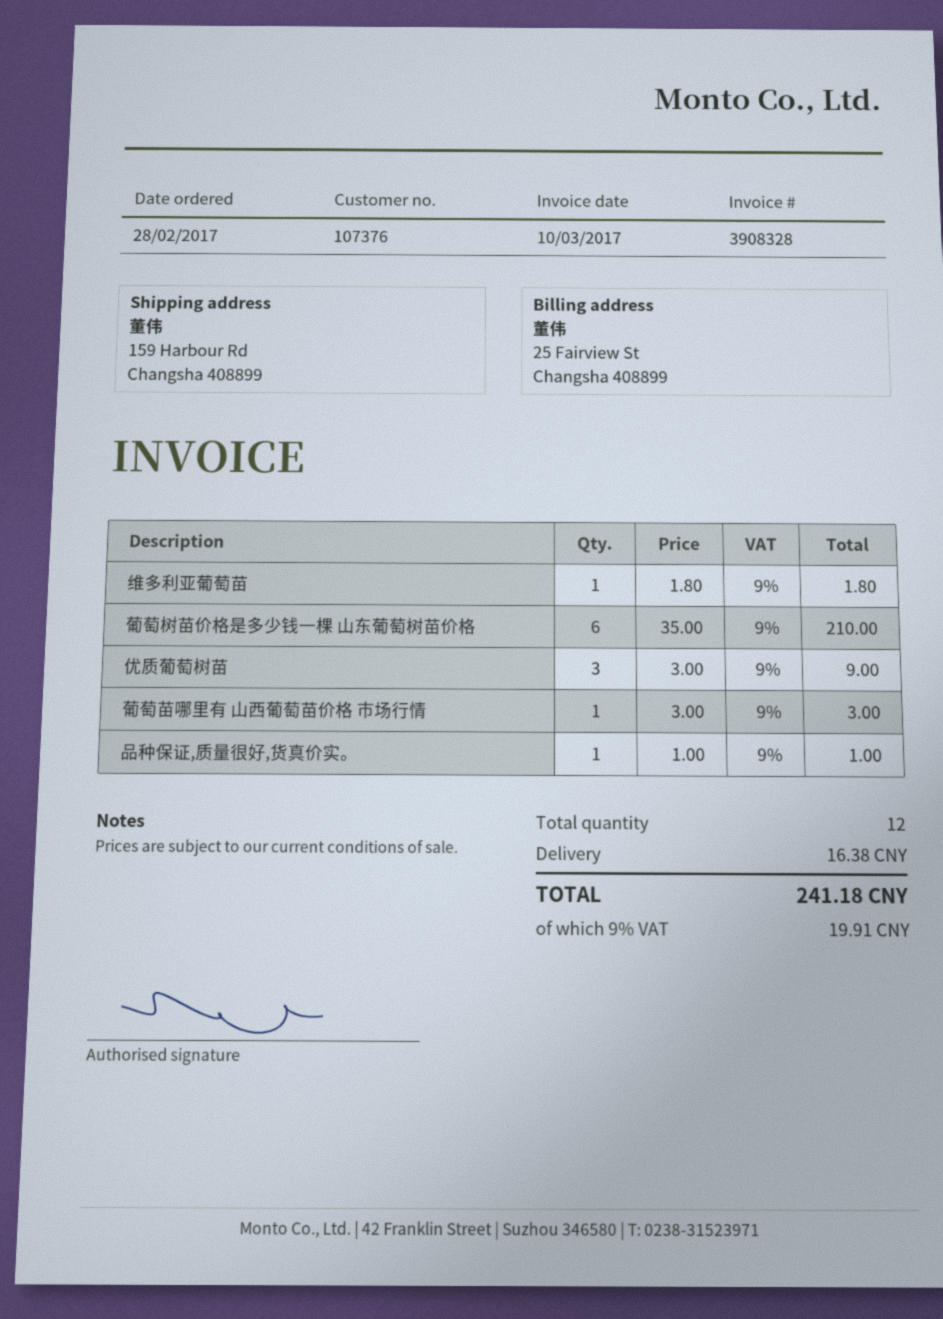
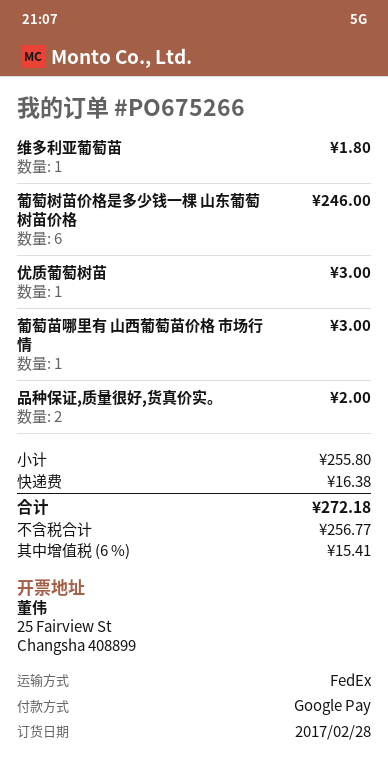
葡萄树苗价格是多少钱一棵 山东葡萄树苗价格: 6 for 210.00 -> 6 for 246.00
优质葡萄树苗: 3 for 9.00 -> 1 for 3.00
品种保证,质量很好,货真价实。: 1 for 1.00 -> 2 for 2.00
tax: 9% = 19.91 -> 6% = 15.41
total: 241.18 -> 272.18

